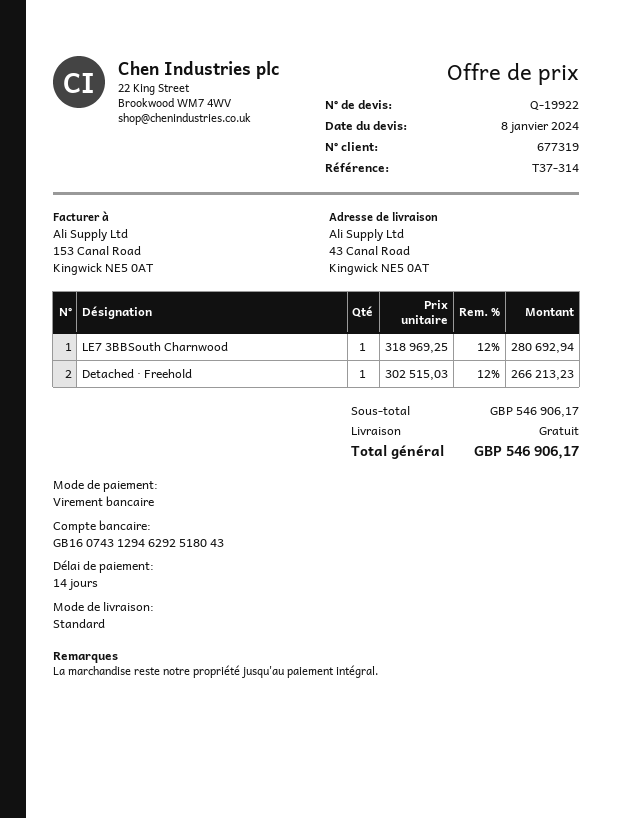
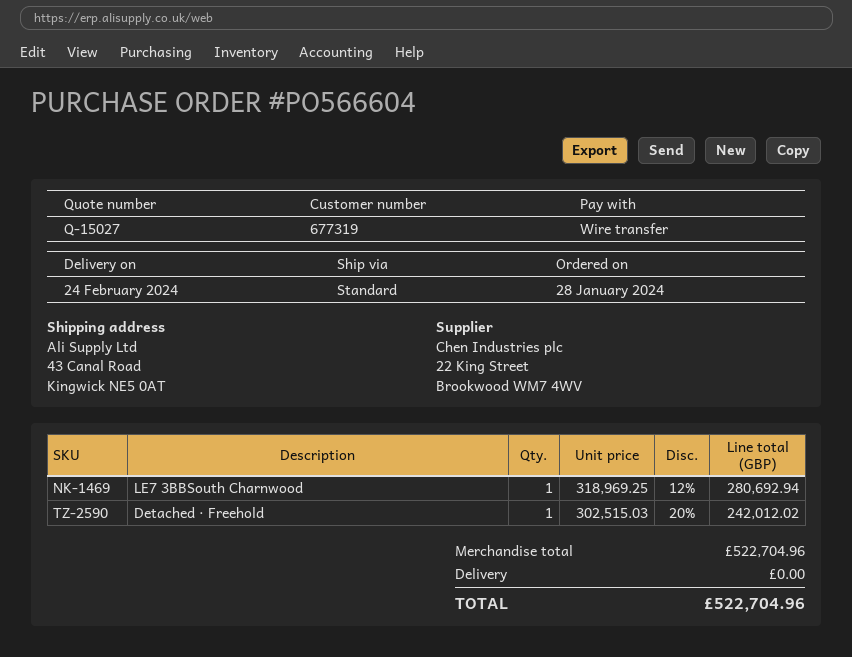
quote number: Q-19922 -> Q-15027
Detached · Freehold: 1 x 302515.03 - 12% = 266213.23 -> 1 x 302515.03 - 20% = 242012.02
subtotal: 546906.17 -> 522704.96
total: 546906.17 -> 522704.96

